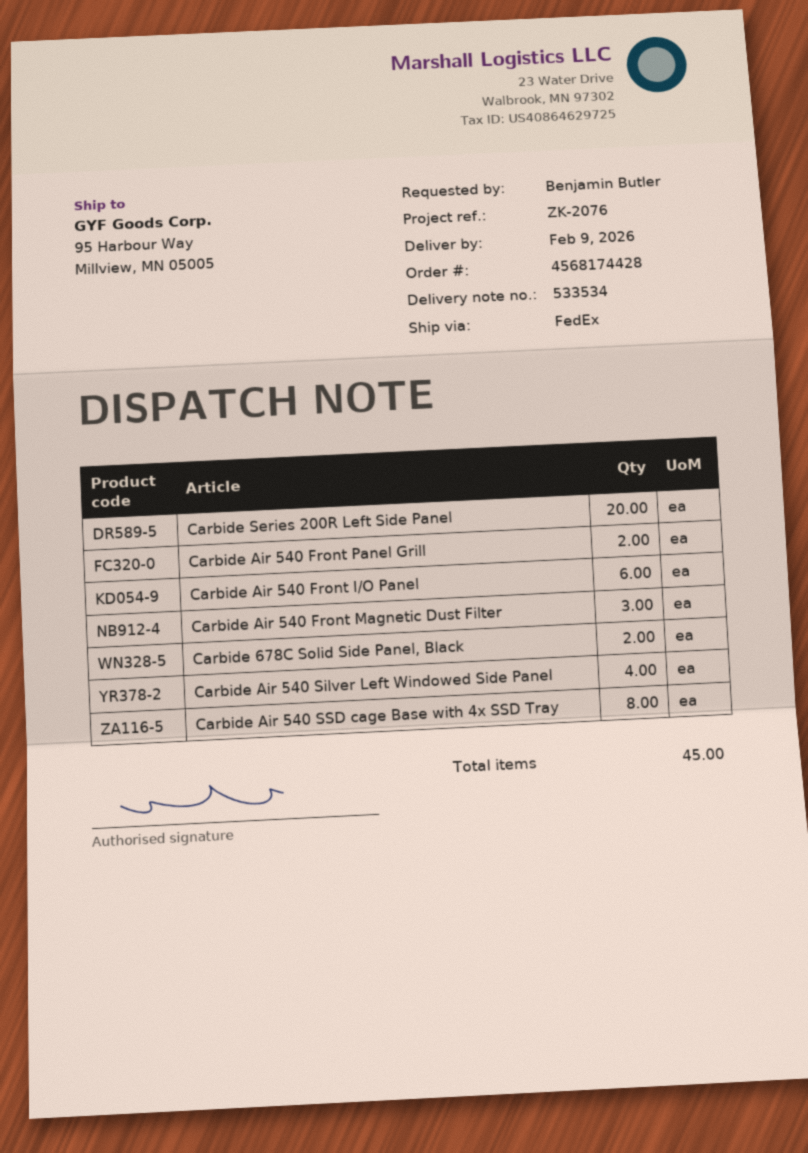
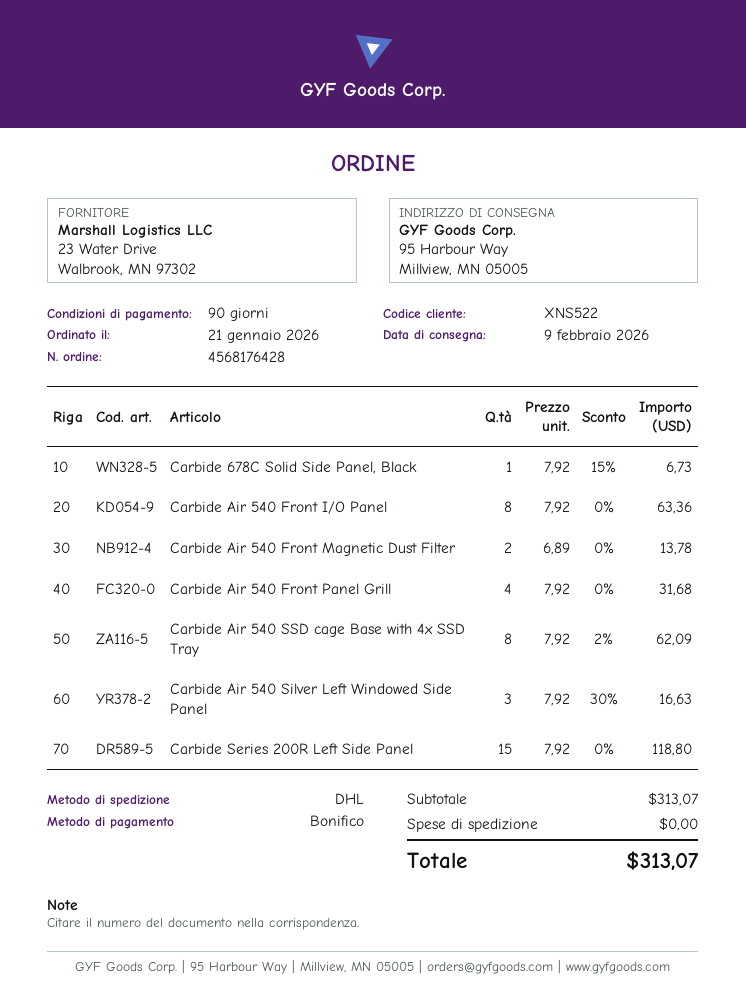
order number: 4568174428 -> 4568176428
shipping method: FedEx -> DHL
Carbide Series 200R Left Side Panel: 20 -> 15
Carbide Air 540 Front Panel Grill: 2 -> 4
Carbide Air 540 Front I/O Panel: 6 -> 8
Carbide Air 540 Front Magnetic Dust Filter: 3 -> 2
Carbide 678C Solid Side Panel, Black: 2 -> 1
Carbide Air 540 Silver Left Windowed Side Panel: 4 -> 3

